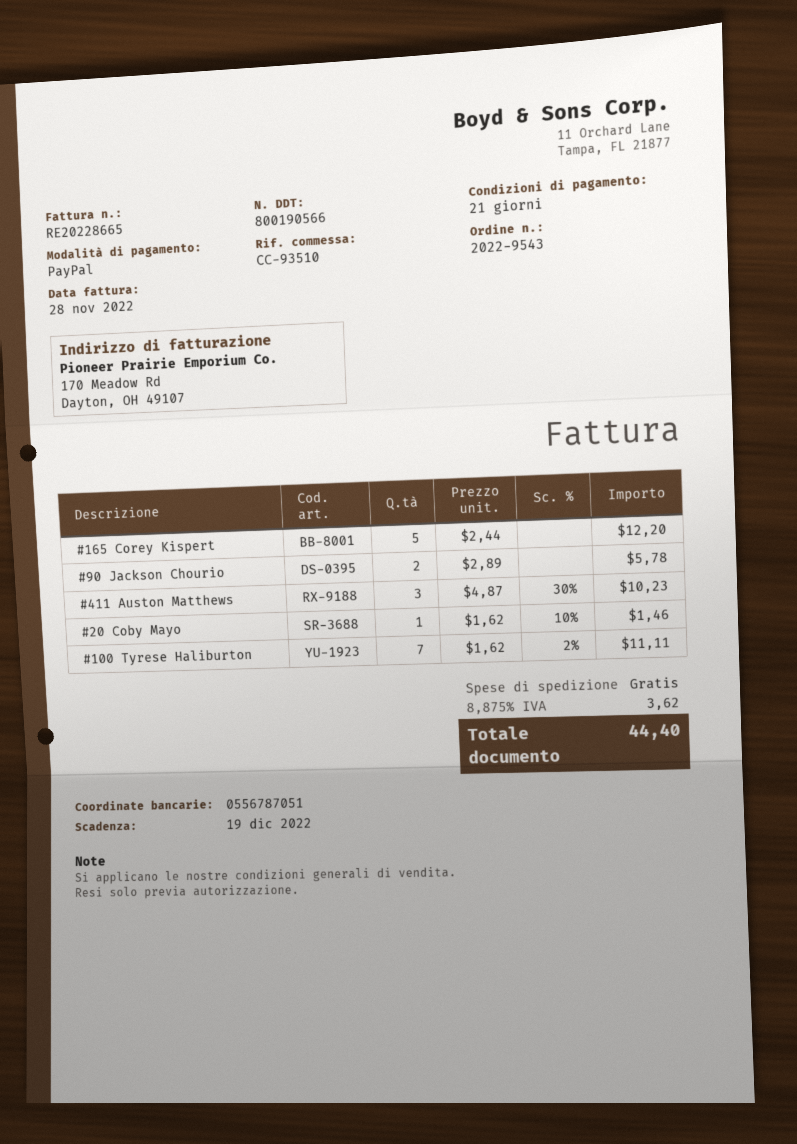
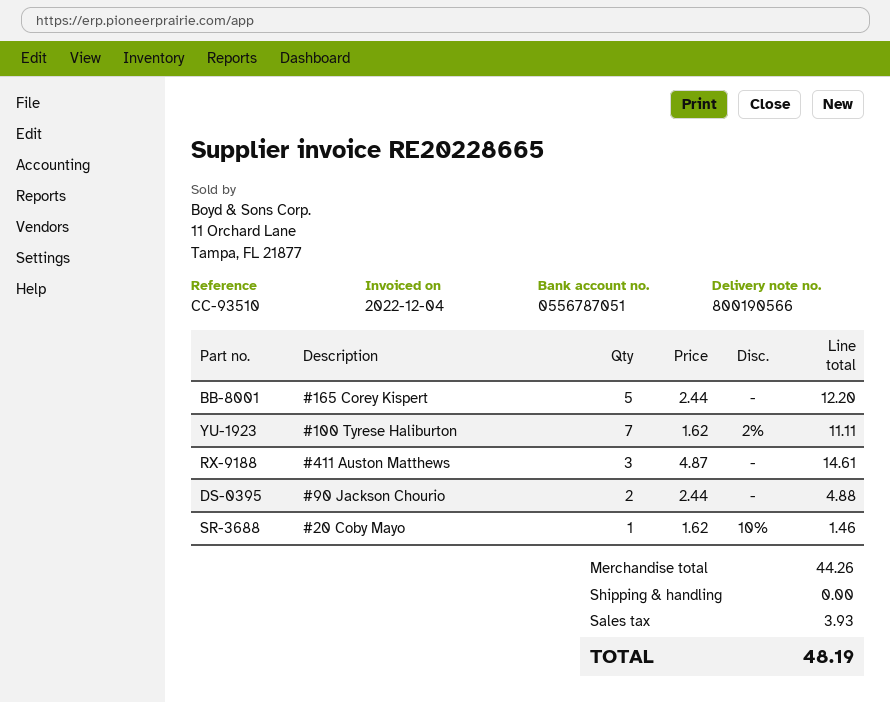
invoice date: 2022-11-28 -> 2022-12-04
#90 Jackson Chourio: 2 x 2.89 = 5.78 -> 2 x 2.44 = 4.88
#411 Auston Matthews: 3 x 4.87 - 30% = 10.23 -> 3 x 4.87 = 14.61
tax: 3.62 -> 3.93
total: 44.40 -> 48.19

